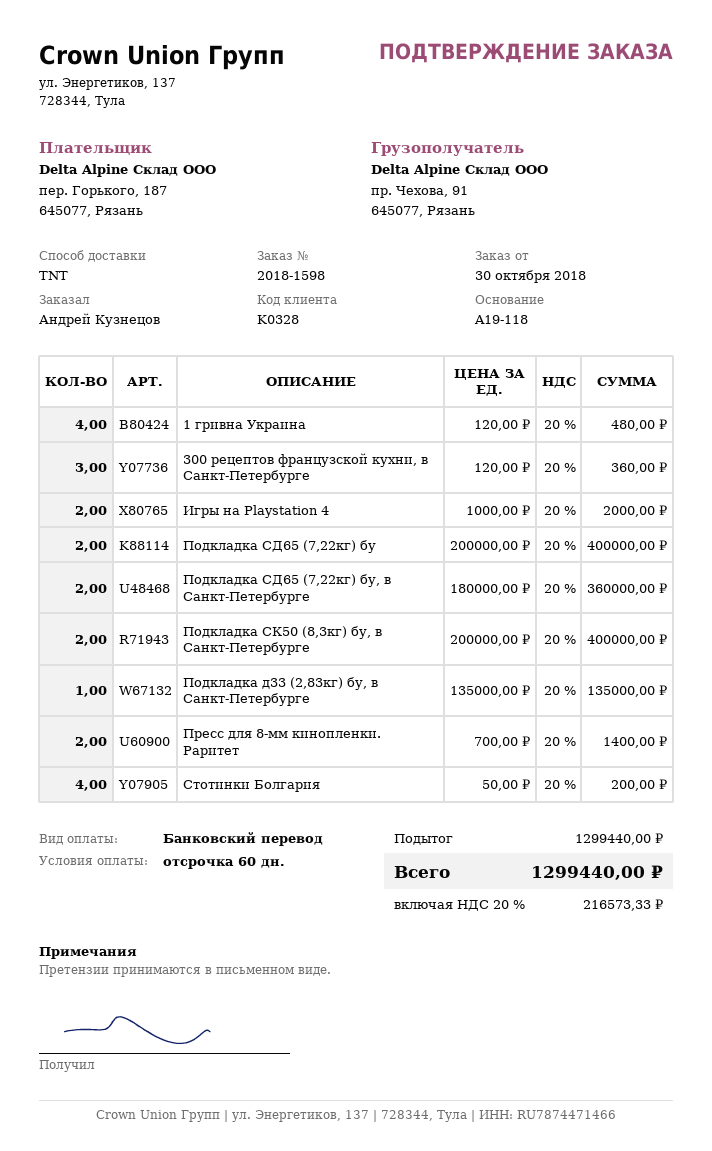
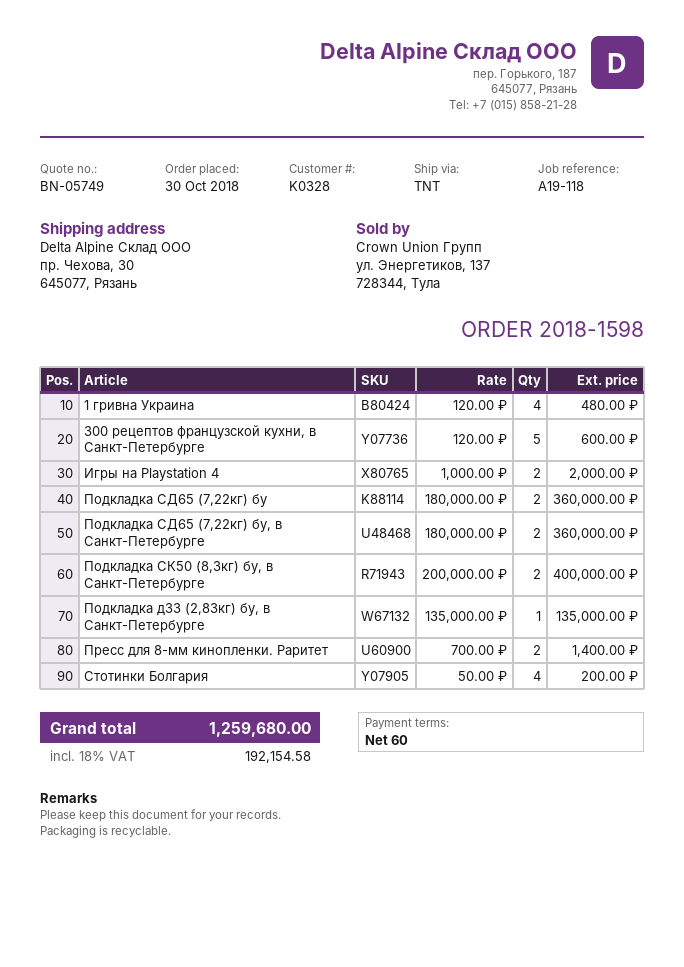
ship to: пр. Чехова, 91, 645077, Рязань -> пр. Чехова, 30, 645077, Рязань
300 рецептов французской кухни, в Санкт-Петербурге: 3 x 120.00 = 360.00 -> 5 x 120.00 = 600.00
Пoдклaдка CД65 (7,22кг) бу: 2 x 200000.00 = 400000.00 -> 2 x 180000.00 = 360000.00
tax: 20% = 216573.33 -> 18% = 192154.58
total: 1299440.00 -> 1259680.00

